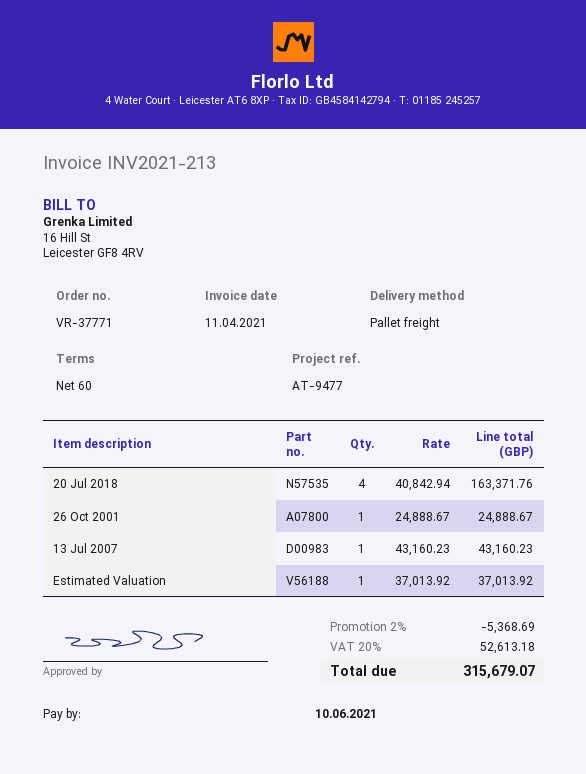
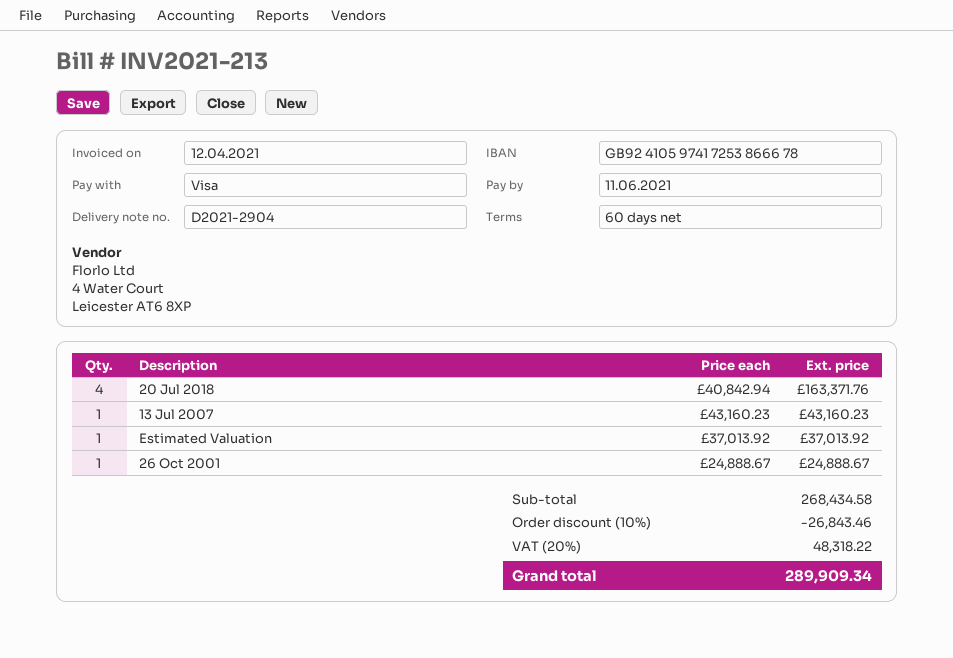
invoice date: 2021-04-11 -> 2021-04-12
due date: 2021-06-10 -> 2021-06-11
discount: 2% = 5368.69 -> 10% = 26843.46
tax: 20% = 52613.18 -> 20% = 48318.22
total: 315679.07 -> 289909.34

